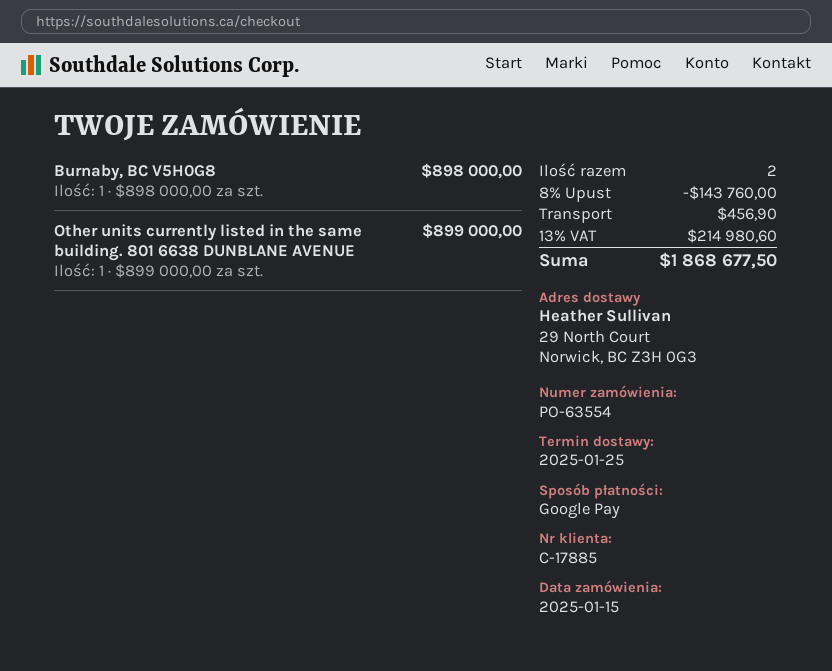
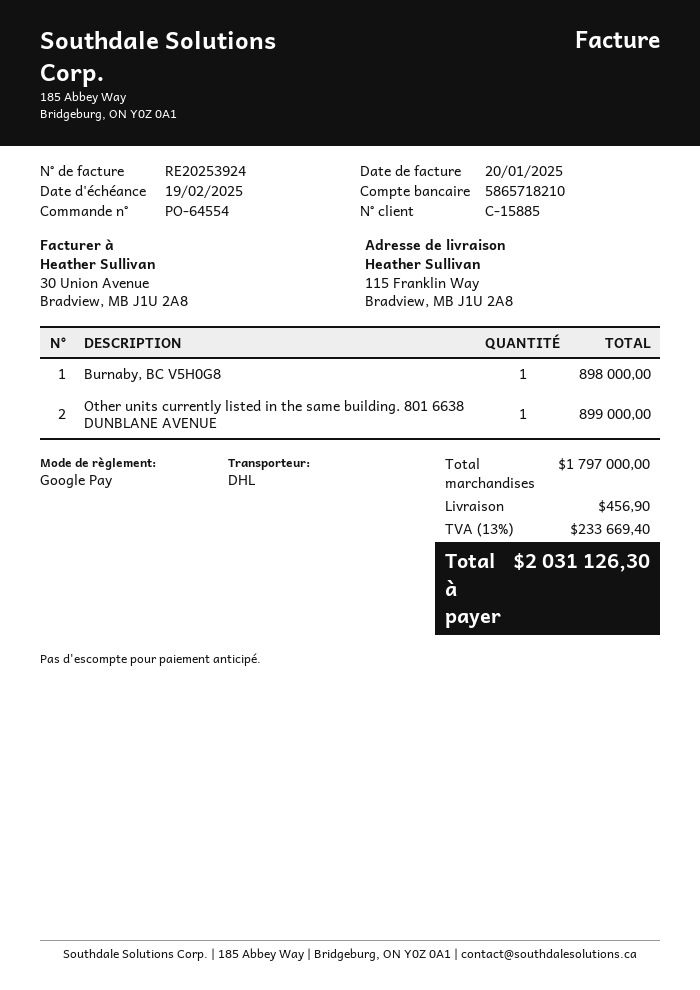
order number: PO-63554 -> PO-64554
customer number: C-17885 -> C-15885
ship to: 29 North Court, Norwick, BC Z3H 0G3 -> 115 Franklin Way, Bradview, MB J1U 2A8
discount: 8% = 143760.00 -> none
tax: 13% = 214980.60 -> 13% = 233669.40
total: 1868677.50 -> 2031126.30

